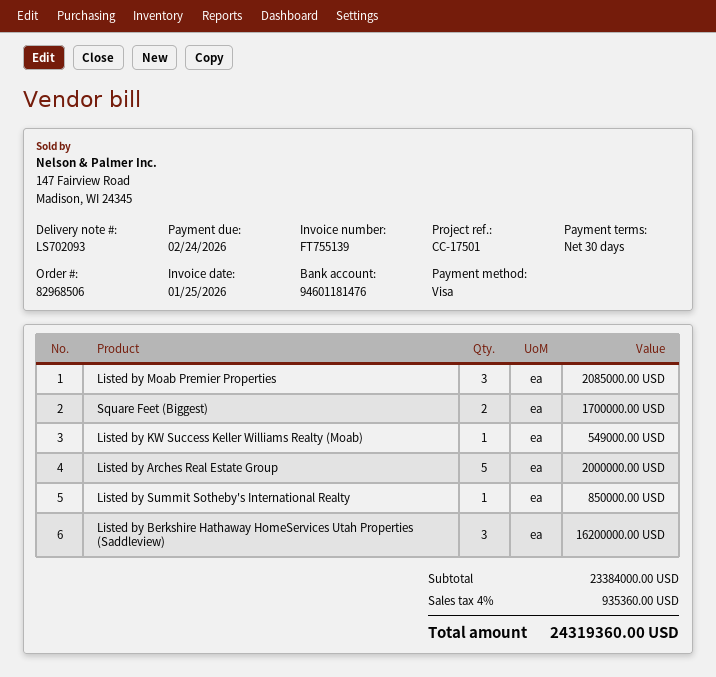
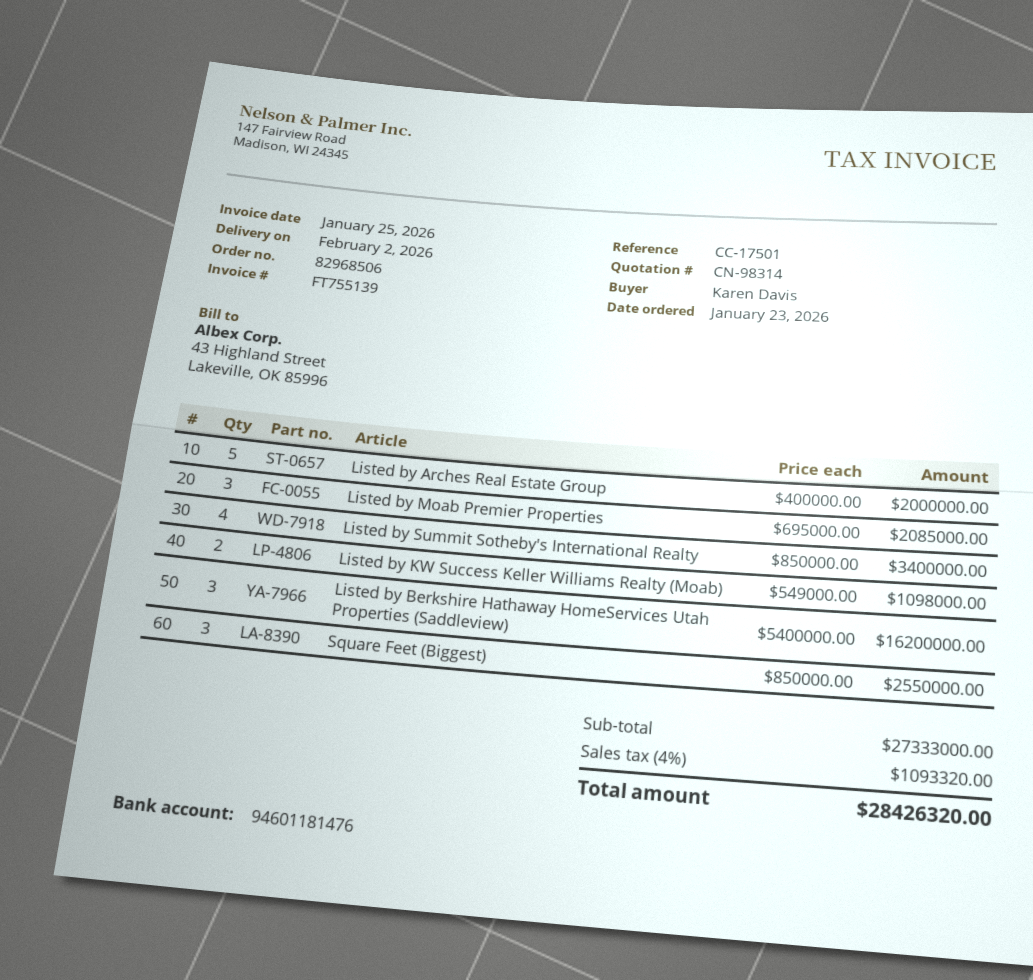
Square Feet (Biggest): 2 for 1700000.00 -> 3 for 2550000.00
Listed by KW Success Keller Williams Realty (Moab): 1 for 549000.00 -> 2 for 1098000.00
Listed by Summit Sotheby's International Realty: 1 for 850000.00 -> 4 for 3400000.00
subtotal: 23384000.00 -> 27333000.00
tax: 4% = 935360.00 -> 4% = 1093320.00
total: 24319360.00 -> 28426320.00

